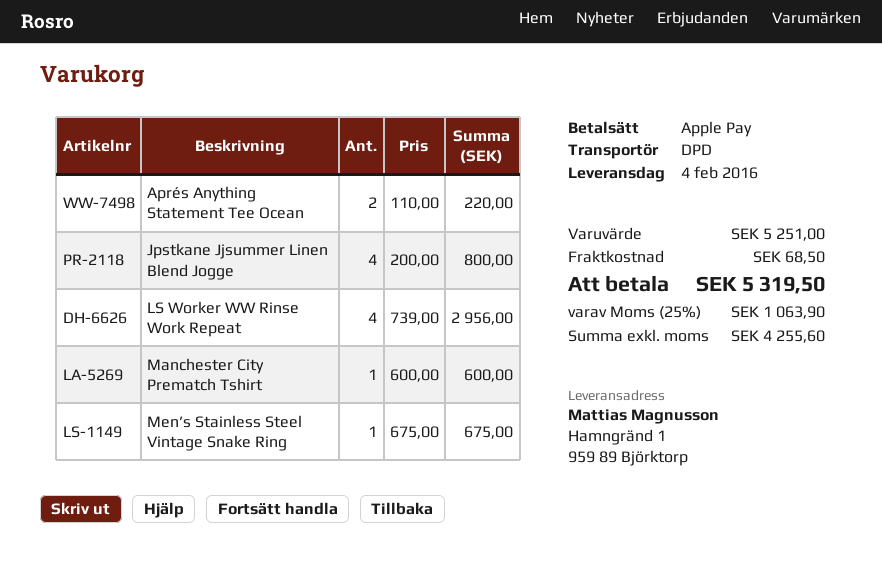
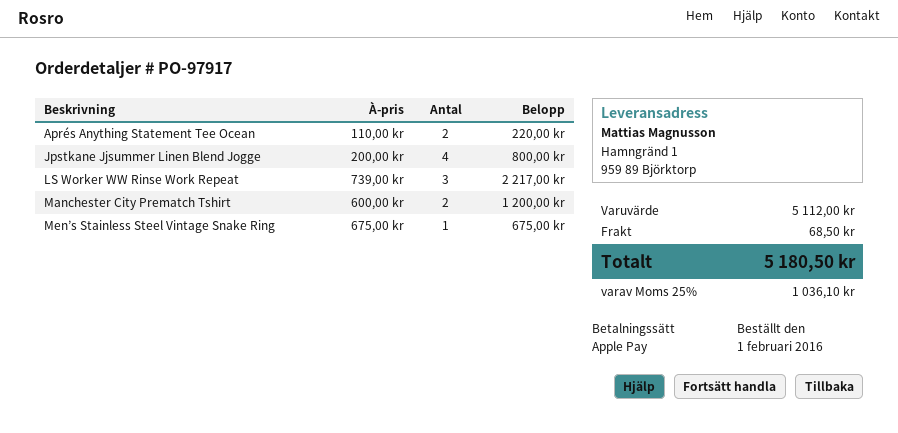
LS Worker WW Rinse Work Repeat: 4 x 739.00 = 2956.00 -> 3 x 739.00 = 2217.00
Manchester City Prematch Tshirt: 1 x 600.00 = 600.00 -> 2 x 600.00 = 1200.00
subtotal: 5251.00 -> 5112.00
tax: 25% = 1063.90 -> 25% = 1036.10
total: 5319.50 -> 5180.50

